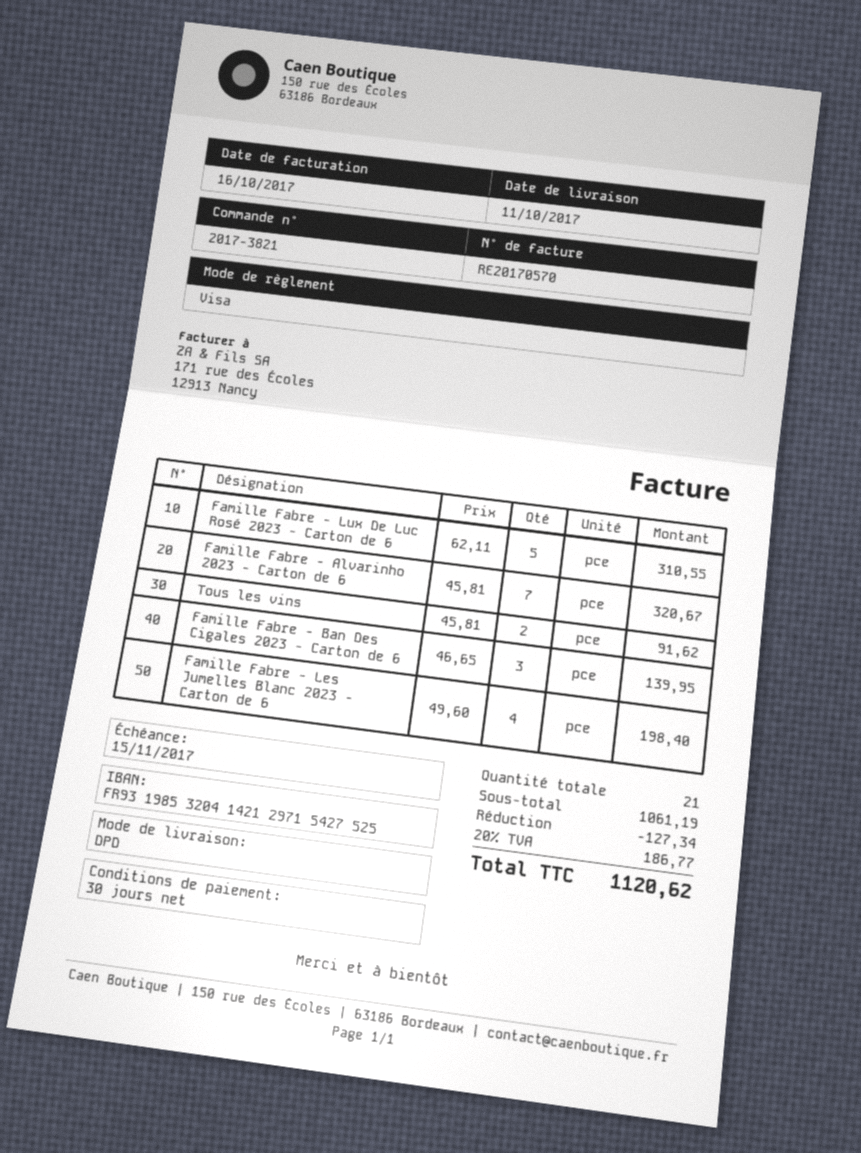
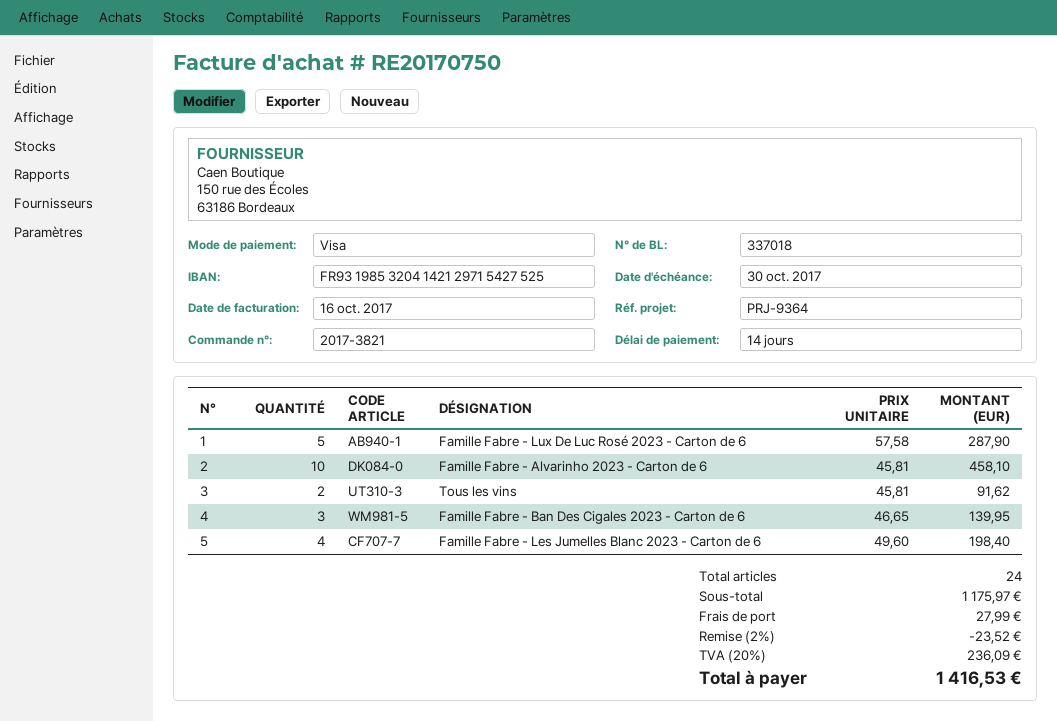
invoice number: RE20170570 -> RE20170750
payment terms: 30 days -> 14 days
due date: 2017-11-15 -> 2017-10-30
Famille Fabre - Lux De Luc Rosé 2023 - Carton de 6: 5 x 62.11 = 310.55 -> 5 x 57.58 = 287.90
Famille Fabre - Alvarinho 2023 - Carton de 6: 7 x 45.81 = 320.67 -> 10 x 45.81 = 458.10
total quantity: 21 -> 24
subtotal: 1061.19 -> 1175.97
discount: 127.34 -> 23.52
shipping: none -> 27.99
tax: 20% = 186.77 -> 20% = 236.09
total: 1120.62 -> 1416.53

